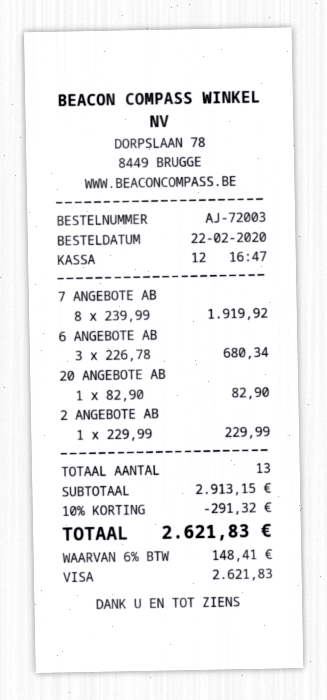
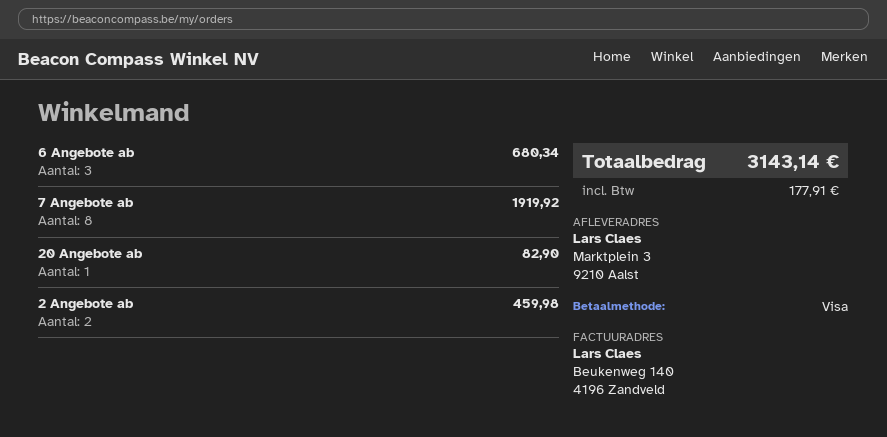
2 ANGEBOTE AB: 1 for 229.99 -> 2 for 459.98
discount: 10% = 291.32 -> none
tax: 148.41 -> 177.91
total: 2621.83 -> 3143.14

